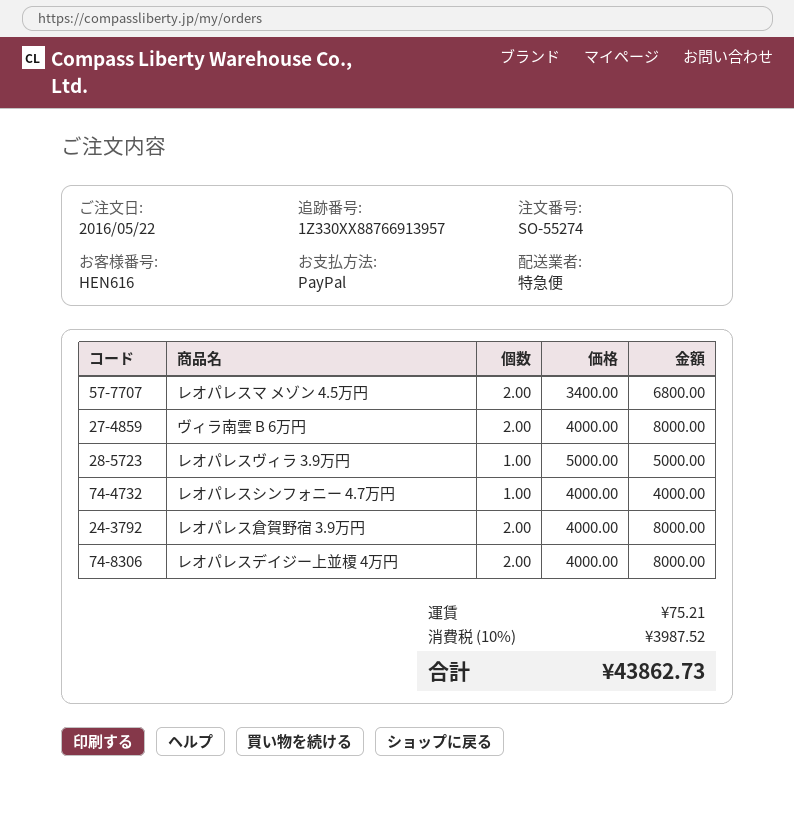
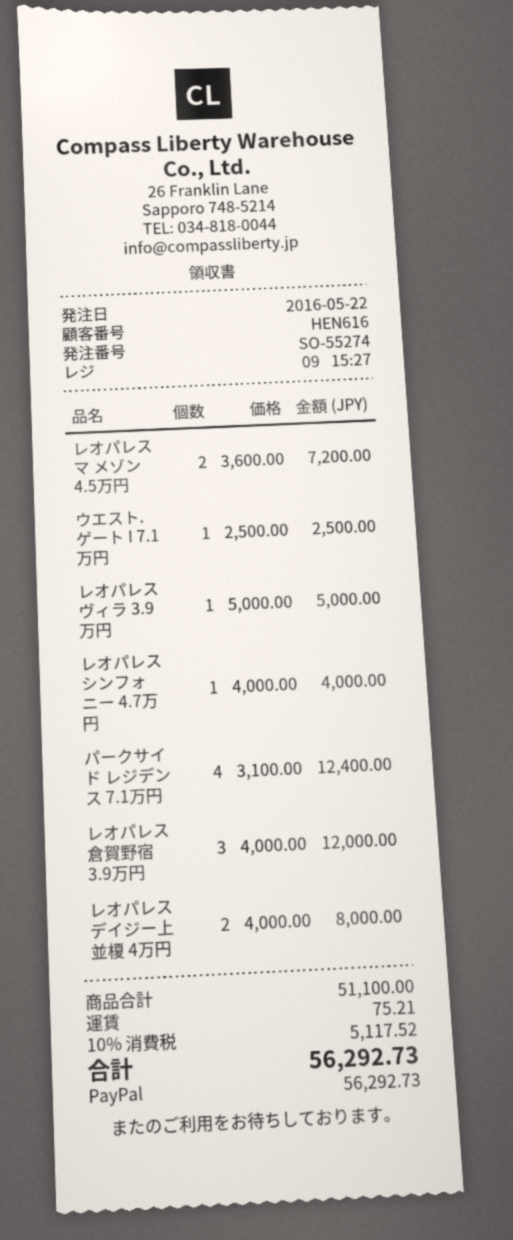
レオパレスマ メゾン 4.5万円: 2 x 3400.00 = 6800.00 -> 2 x 3600.00 = 7200.00
ヴィラ南雲 B 6万円: 2 x 4000.00 = 8000.00 -> none
レオパレス倉賀野宿 3.9万円: 2 x 4000.00 = 8000.00 -> 3 x 4000.00 = 12000.00
ウエスト.ゲート I 7.1万円: none -> 1 x 2500.00 = 2500.00
パークサイド レジデンス 7.1万円: none -> 4 x 3100.00 = 12400.00
tax: 10% = 3987.52 -> 10% = 5117.52
total: 43862.73 -> 56292.73

